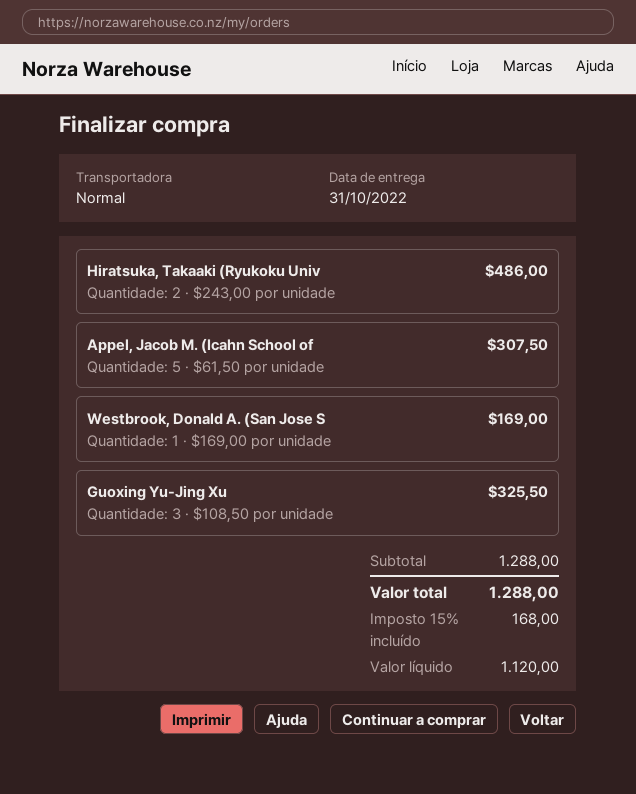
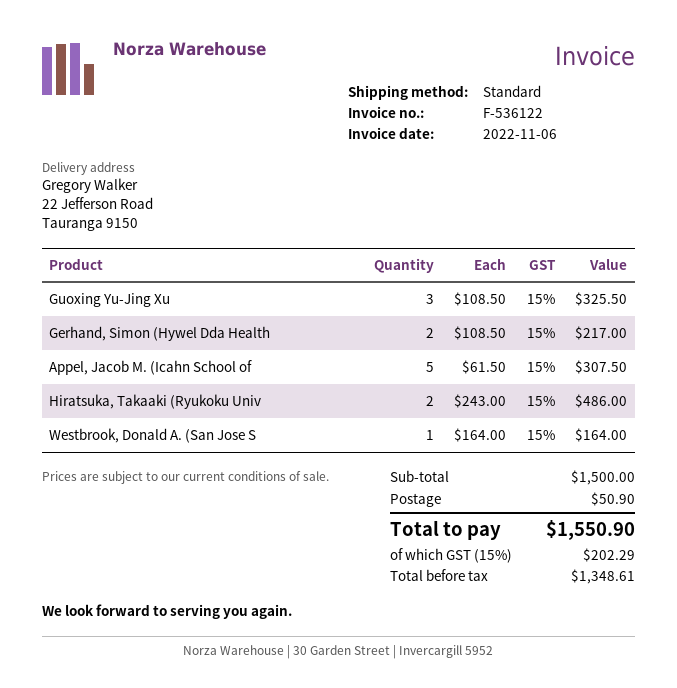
Westbrook, Donald A. (San Jose S: 1 x 169.00 = 169.00 -> 1 x 164.00 = 164.00
Gerhand, Simon (Hywel Dda Health: none -> 2 x 108.50 = 217.00
subtotal: 1288.00 -> 1500.00
shipping: none -> 50.90
net: 1120.00 -> 1348.61
tax: 15% = 168.00 -> 15% = 202.29
total: 1288.00 -> 1550.90

